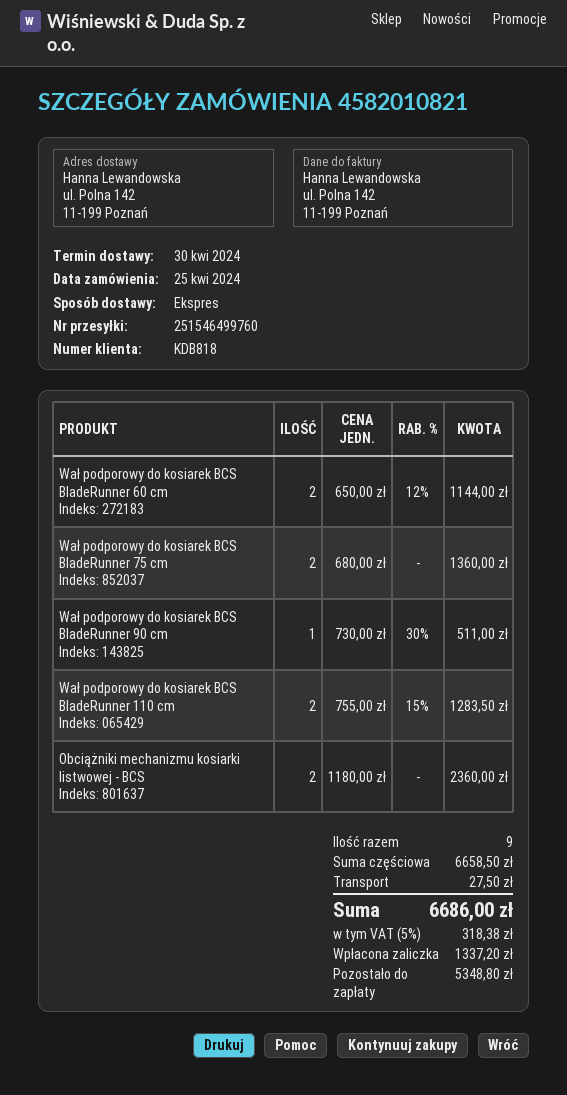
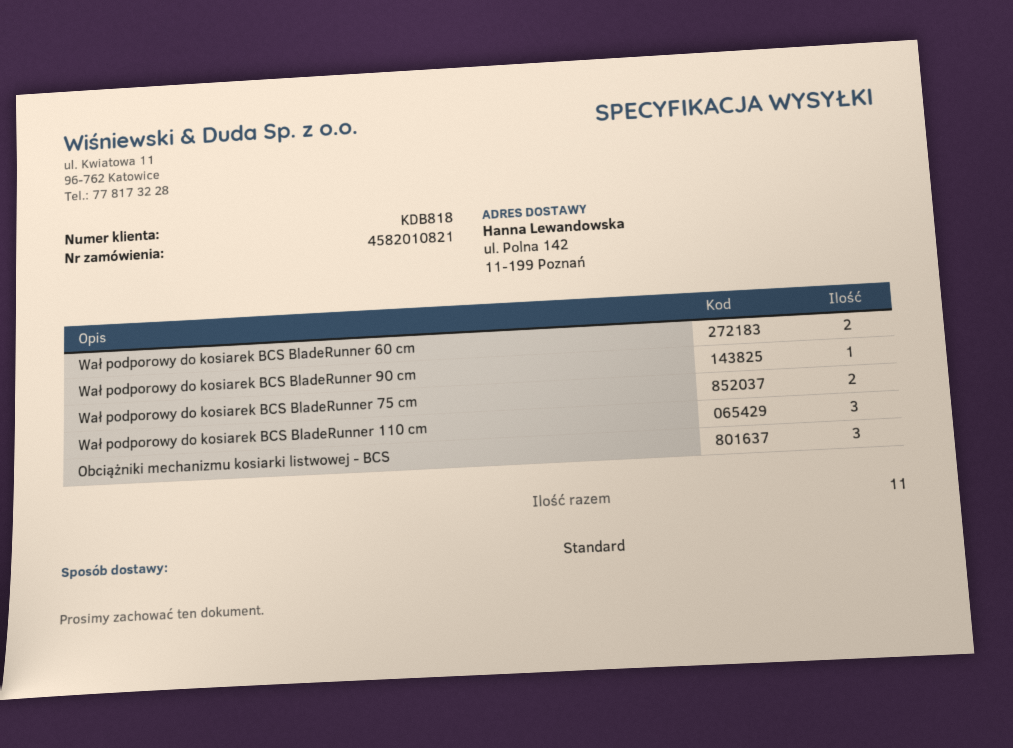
shipping method: express -> standard
Wał podporowy do kosiarek BCS BladeRunner 110 cm: 2 -> 3
Obciążniki mechanizmu kosiarki listwowej - BCS: 2 -> 3
total quantity: 9 -> 11

